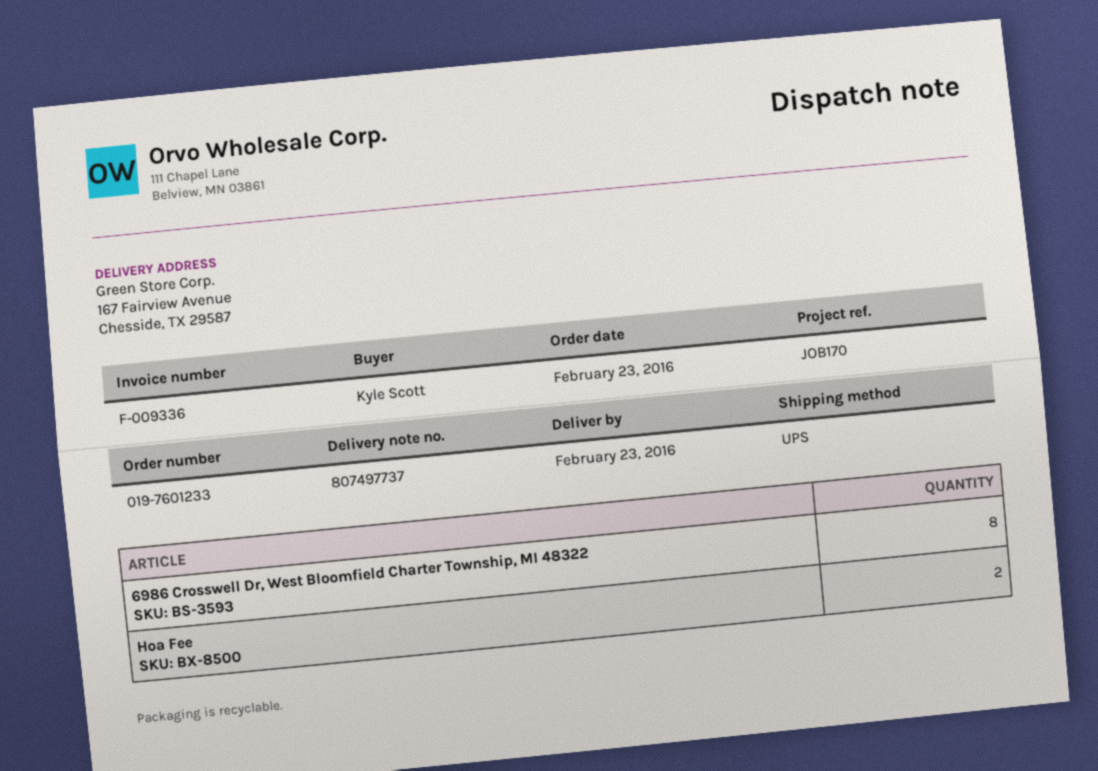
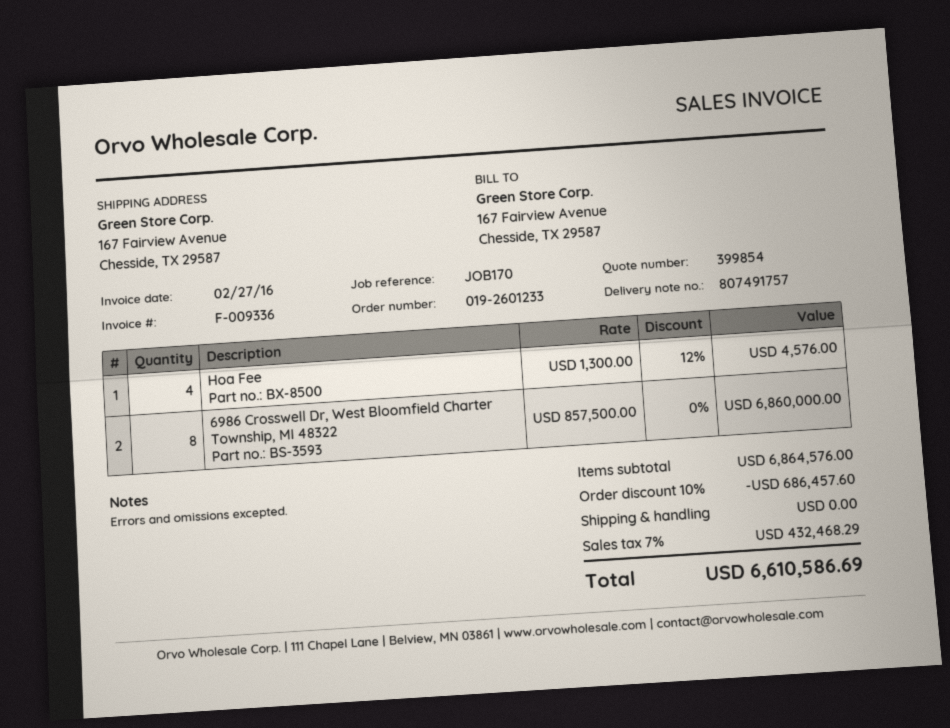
order number: 019-7601233 -> 019-2601233
delivery note number: 807497737 -> 807491757
Hoa Fee: 2 -> 4

